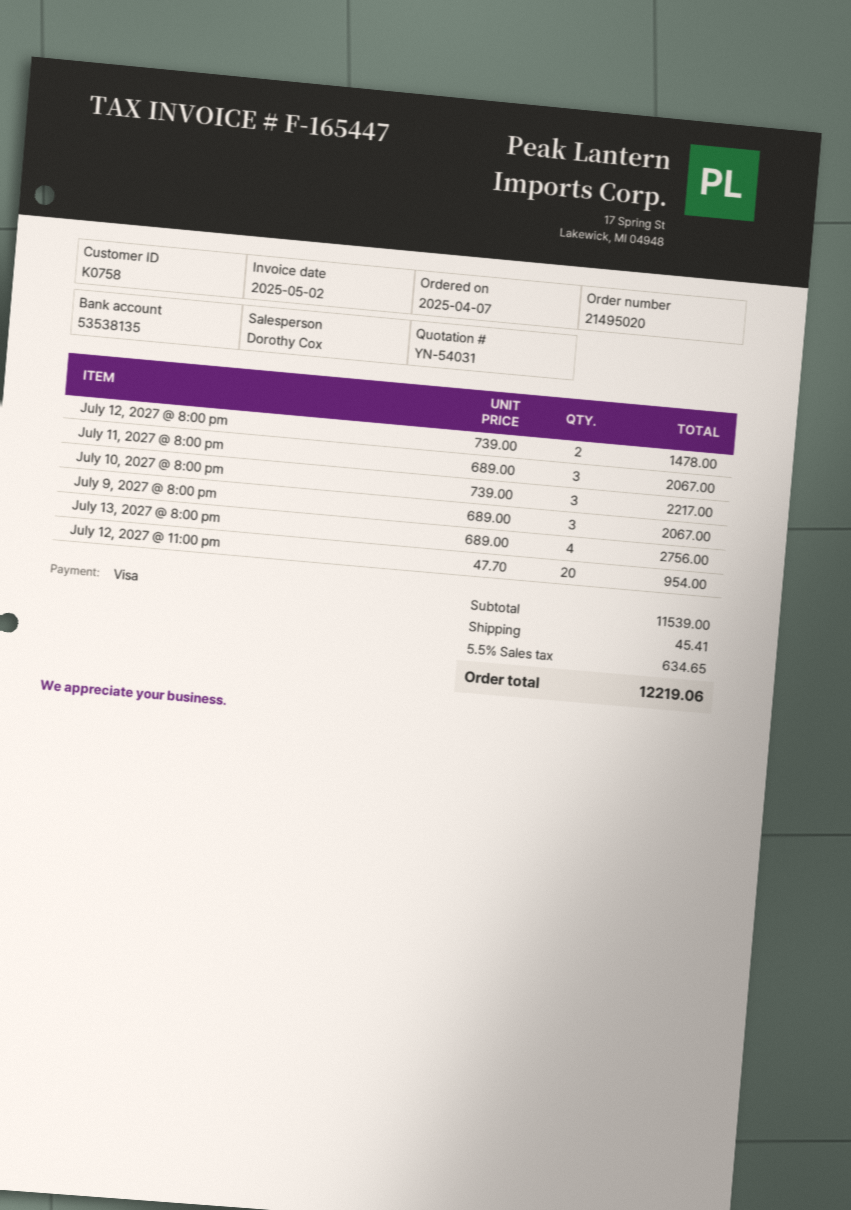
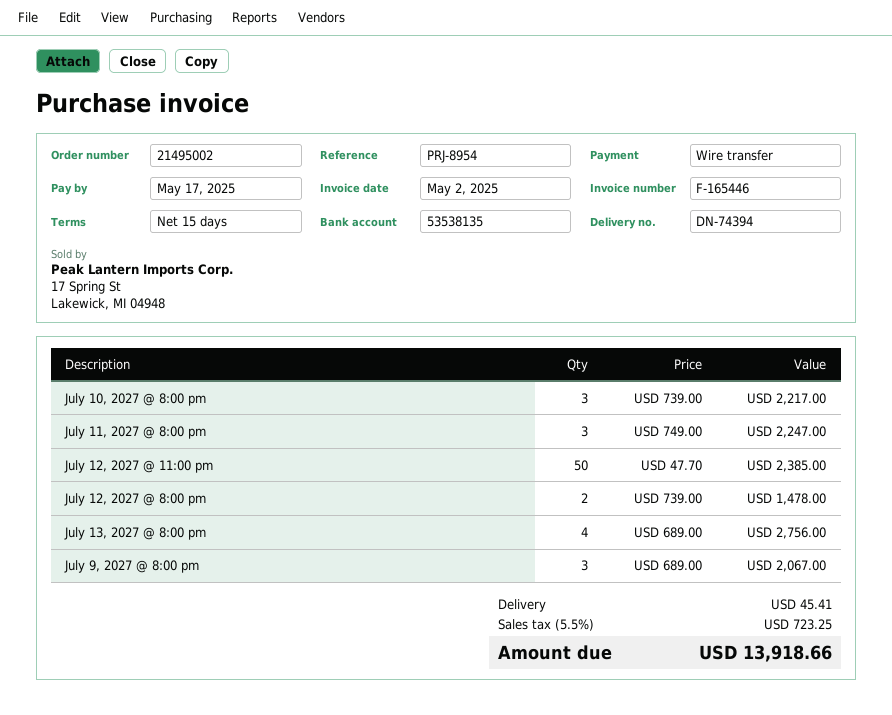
order number: 21495020 -> 21495002
invoice number: F-165447 -> F-165446
payment method: Visa -> bank transfer
July 11, 2027 @ 8:00 pm: 3 x 689.00 = 2067.00 -> 3 x 749.00 = 2247.00
July 12, 2027 @ 11:00 pm: 20 x 47.70 = 954.00 -> 50 x 47.70 = 2385.00
tax: 5.5% = 634.65 -> 5.5% = 723.25
total: 12219.06 -> 13918.66

